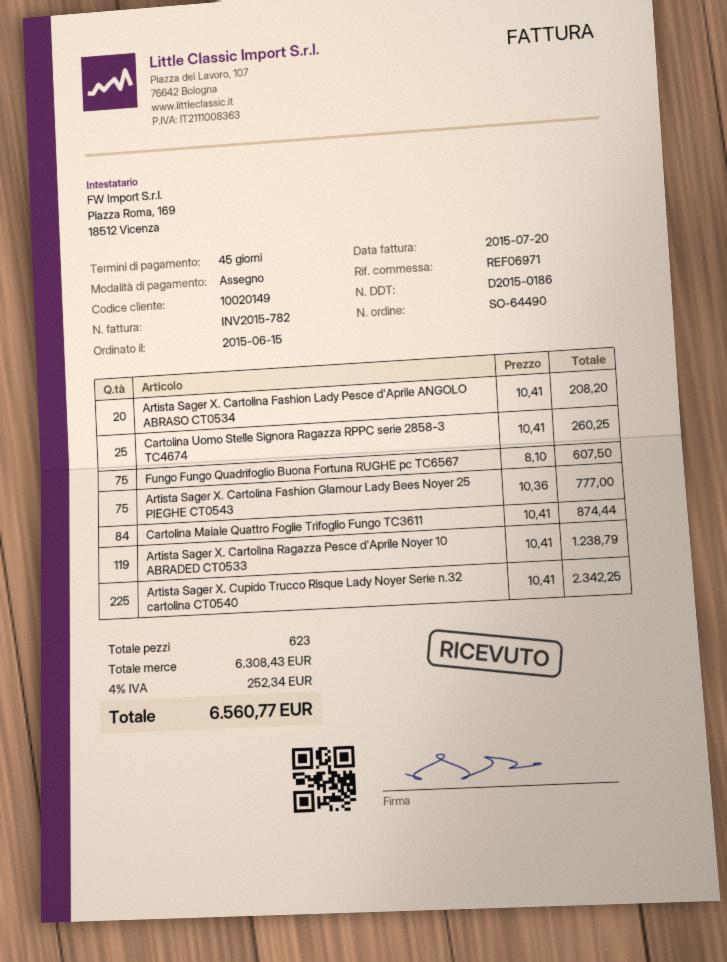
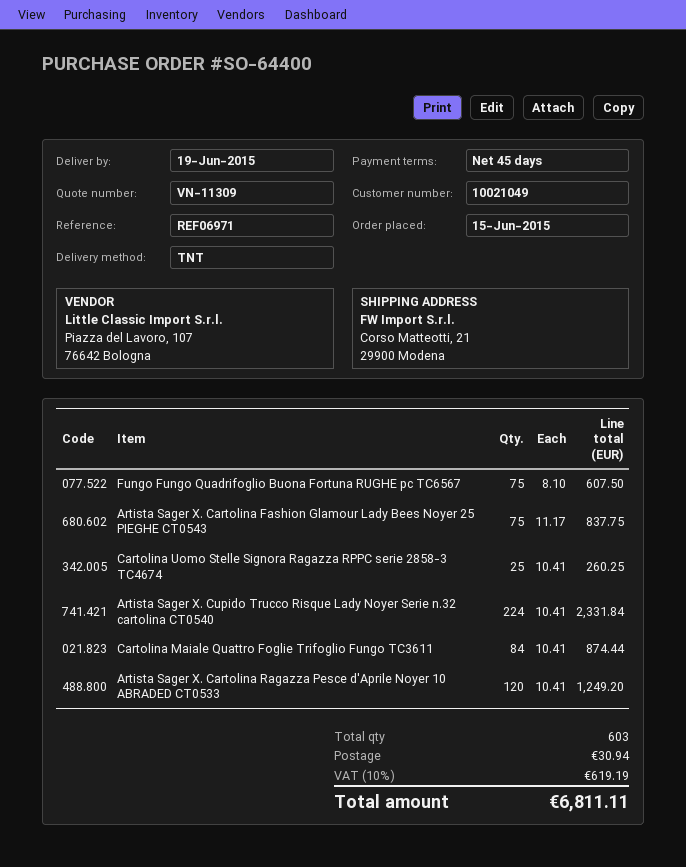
order number: SO-64490 -> SO-64400
customer number: 10020149 -> 10021049
Artista Sager X. Cartolina Fashion Lady Pesce d'Aprile ANGOLO ABRASO CT0534: 20 x 10.41 = 208.20 -> none
Artista Sager X. Cartolina Fashion Glamour Lady Bees Noyer 25 PIEGHE CT0543: 75 x 10.36 = 777.00 -> 75 x 11.17 = 837.75
Artista Sager X. Cartolina Ragazza Pesce d'Aprile Noyer 10 ABRADED CT0533: 119 x 10.41 = 1238.79 -> 120 x 10.41 = 1249.20
Artista Sager X. Cupido Trucco Risque Lady Noyer Serie n.32 cartolina CT0540: 225 x 10.41 = 2342.25 -> 224 x 10.41 = 2331.84
total quantity: 623 -> 603
shipping: none -> 30.94
tax: 4% = 252.34 -> 10% = 619.19
total: 6560.77 -> 6811.11

